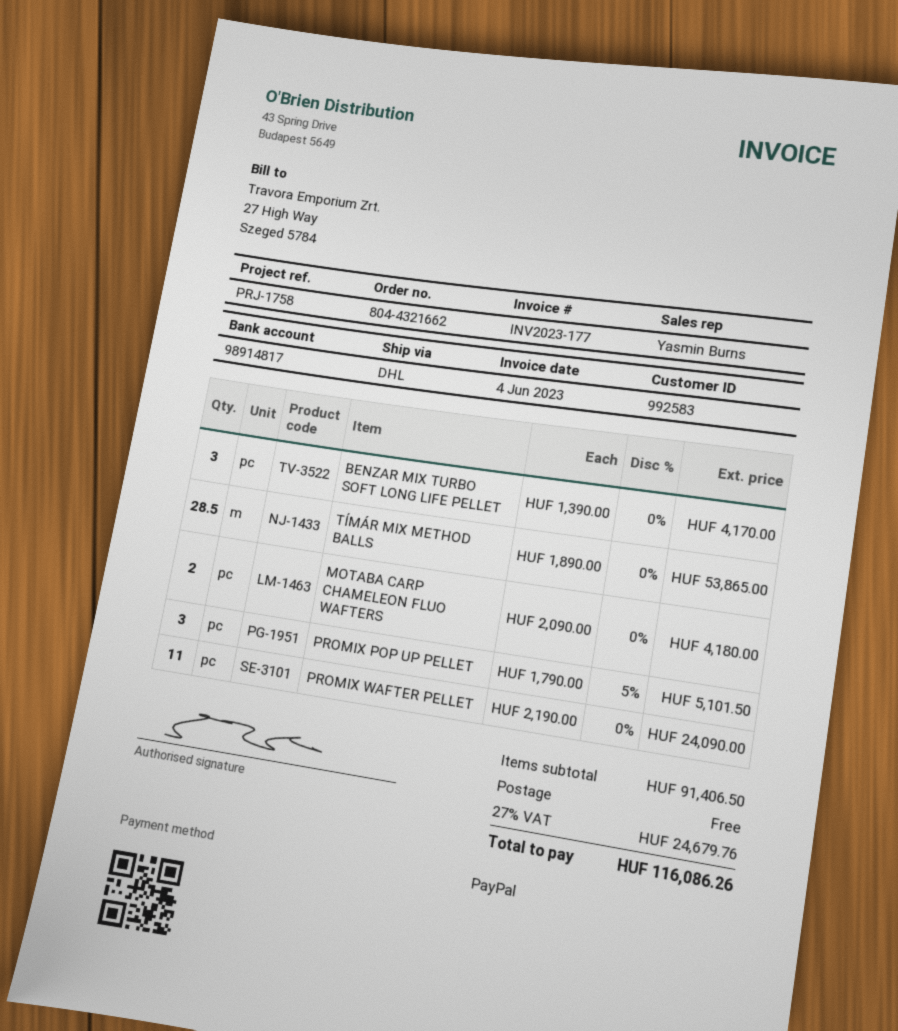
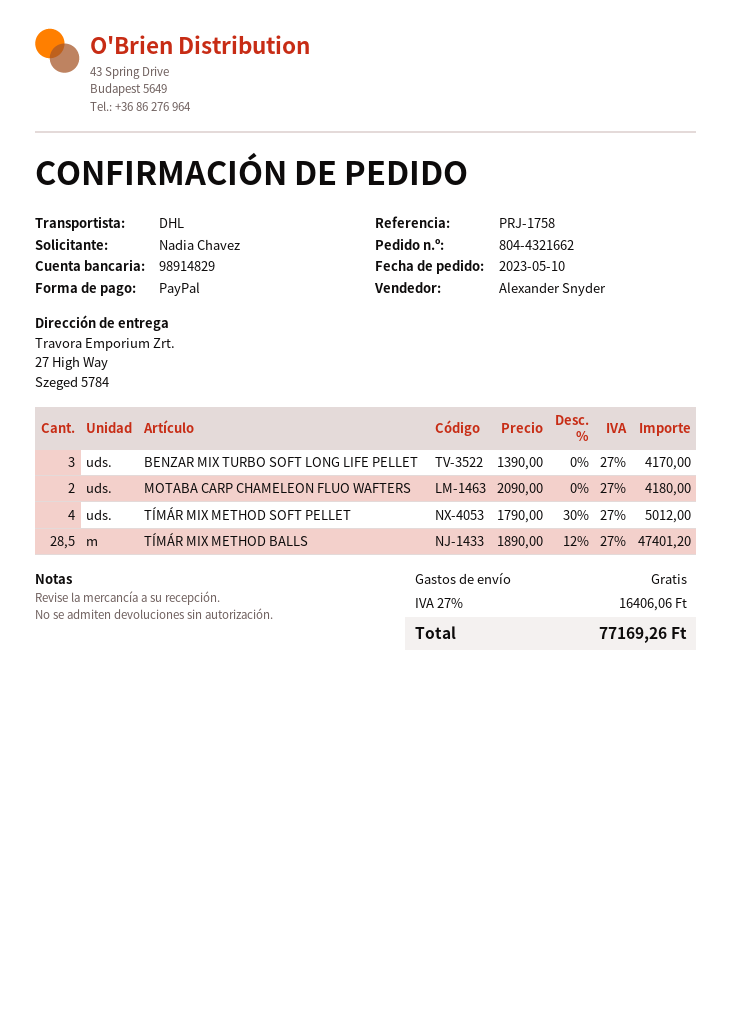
sales rep: Yasmin Burns -> Alexander Snyder
bank account: 98914817 -> 98914829
TÍMÁR MIX METHOD BALLS: 28.5 x 1890.00 = 53865.00 -> 28.5 x 1890.00 - 12% = 47401.20
PROMIX POP UP PELLET: 3 x 1790.00 - 5% = 5101.50 -> none
PROMIX WAFTER PELLET: 11 x 2190.00 = 24090.00 -> none
TÍMÁR MIX METHOD SOFT PELLET: none -> 4 x 1790.00 - 30% = 5012.00
tax: 27% = 24679.76 -> 27% = 16406.06
total: 116086.26 -> 77169.26

